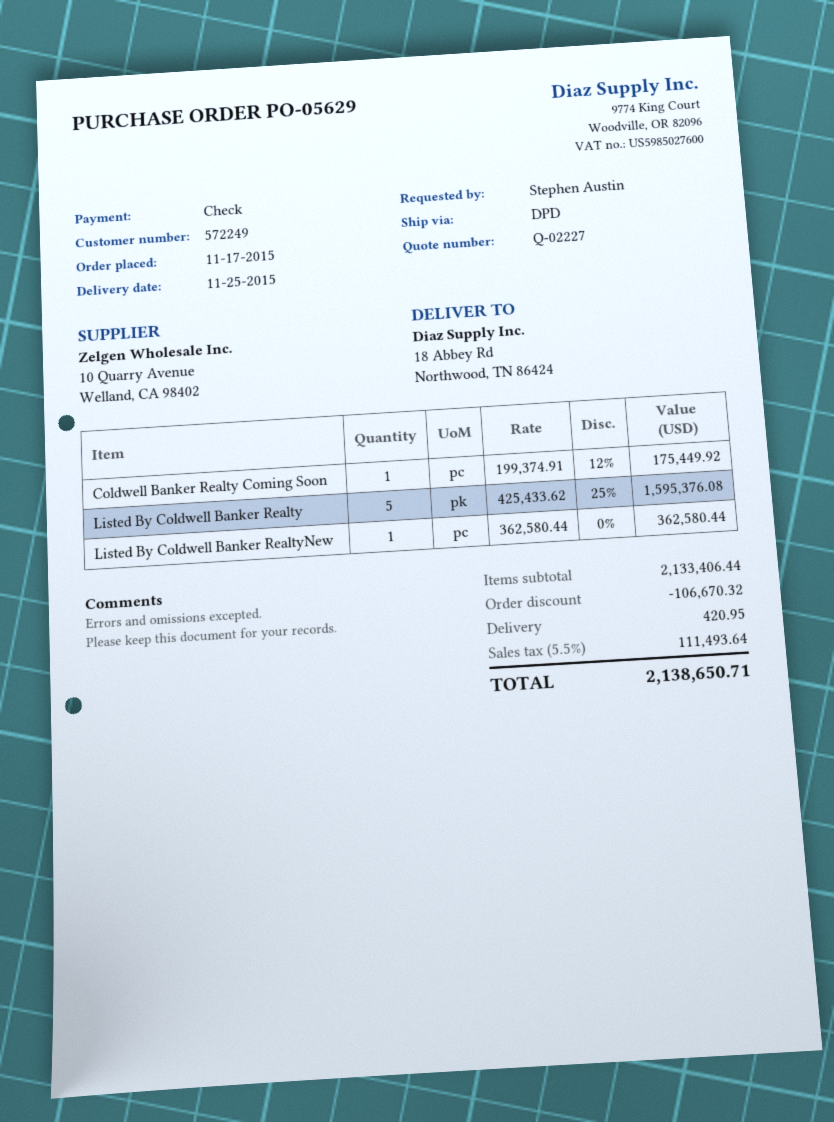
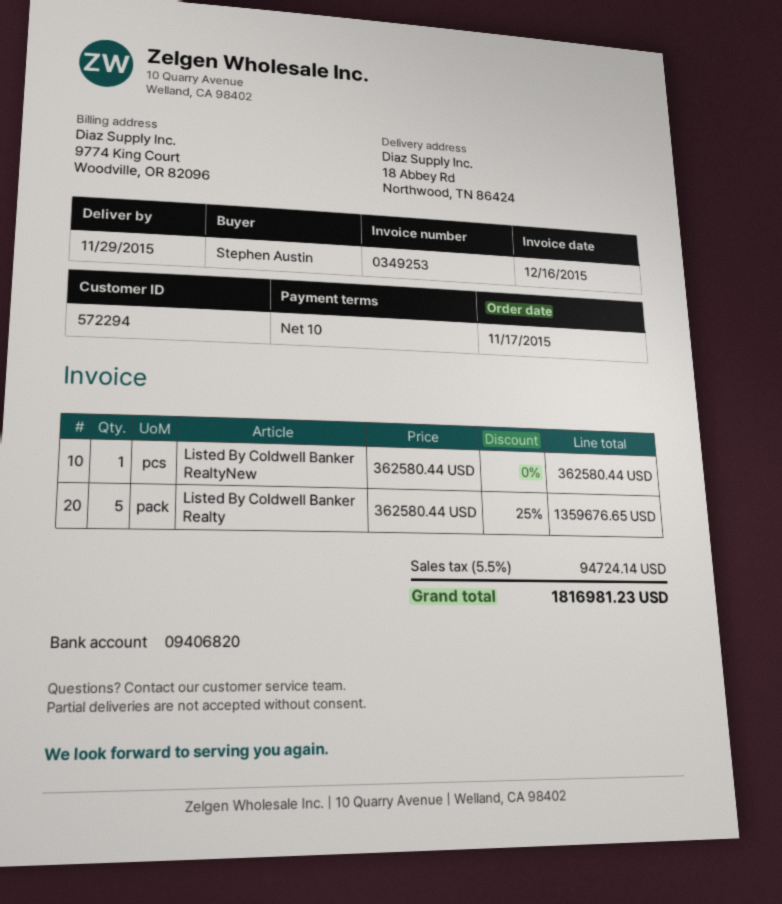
delivery date: 2015-11-25 -> 2015-11-29
customer number: 572249 -> 572294
Coldwell Banker Realty Coming Soon: 1 x 199374.91 - 12% = 175449.92 -> none
Listed By Coldwell Banker Realty: 5 x 425433.62 - 25% = 1595376.08 -> 5 x 362580.44 - 25% = 1359676.65
discount: 106670.32 -> none
shipping: 420.95 -> none
tax: 5.5% = 111493.64 -> 5.5% = 94724.14
total: 2138650.71 -> 1816981.23

